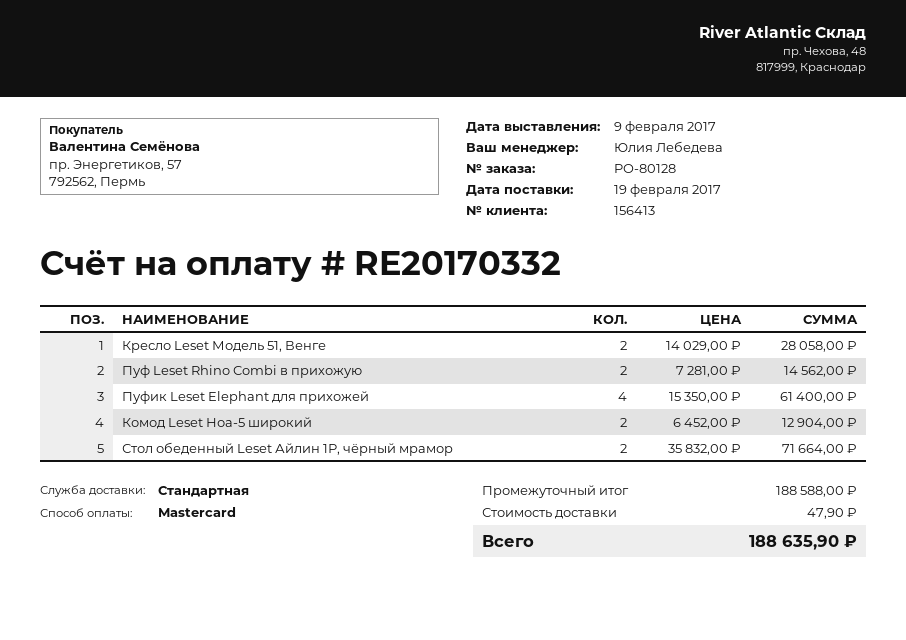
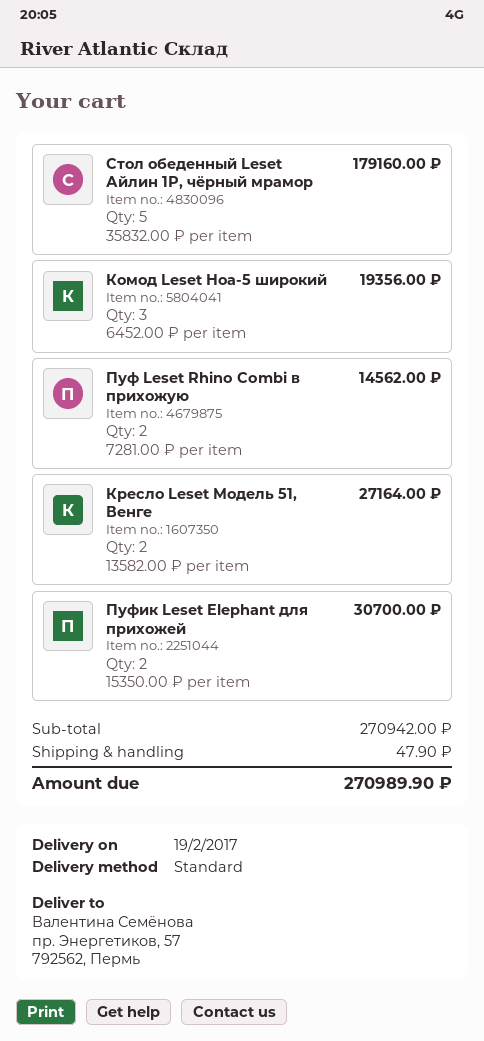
Кресло Leset Модель 51, Венге: 2 x 14029.00 = 28058.00 -> 2 x 13582.00 = 27164.00
Пуфик Leset Elephant для прихожей: 4 x 15350.00 = 61400.00 -> 2 x 15350.00 = 30700.00
Комод Leset Ноа-5 широкий: 2 x 6452.00 = 12904.00 -> 3 x 6452.00 = 19356.00
Стол обеденный Leset Айлин 1Р, чёрный мрамор: 2 x 35832.00 = 71664.00 -> 5 x 35832.00 = 179160.00
subtotal: 188588.00 -> 270942.00
total: 188635.90 -> 270989.90

